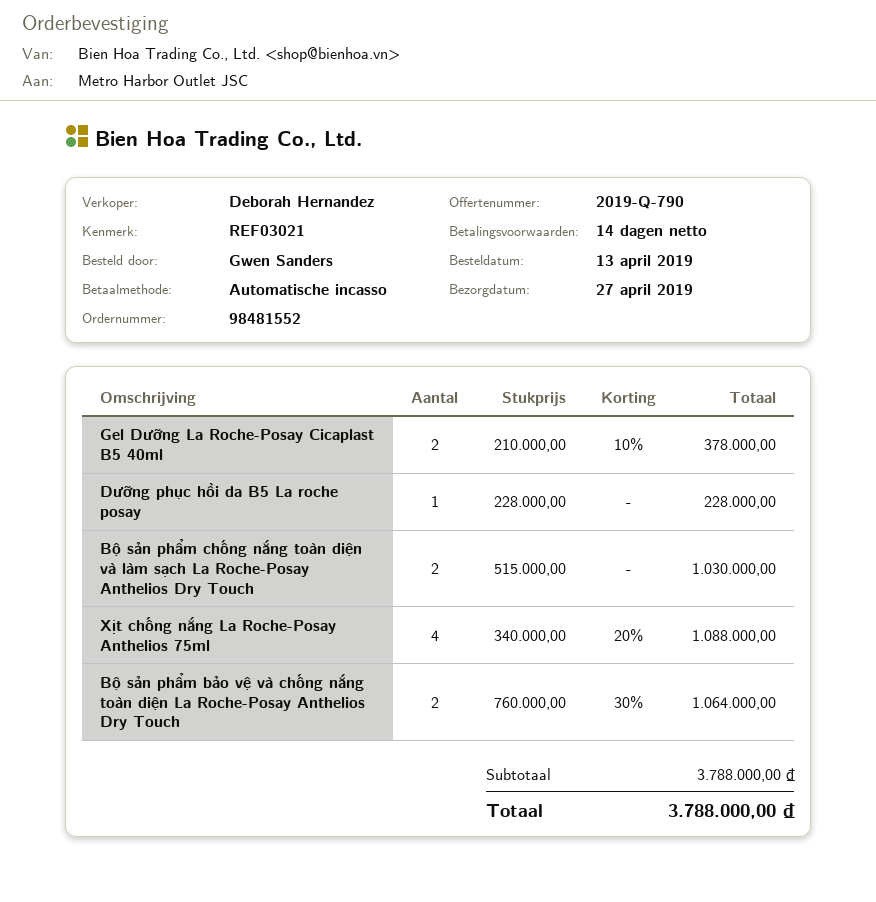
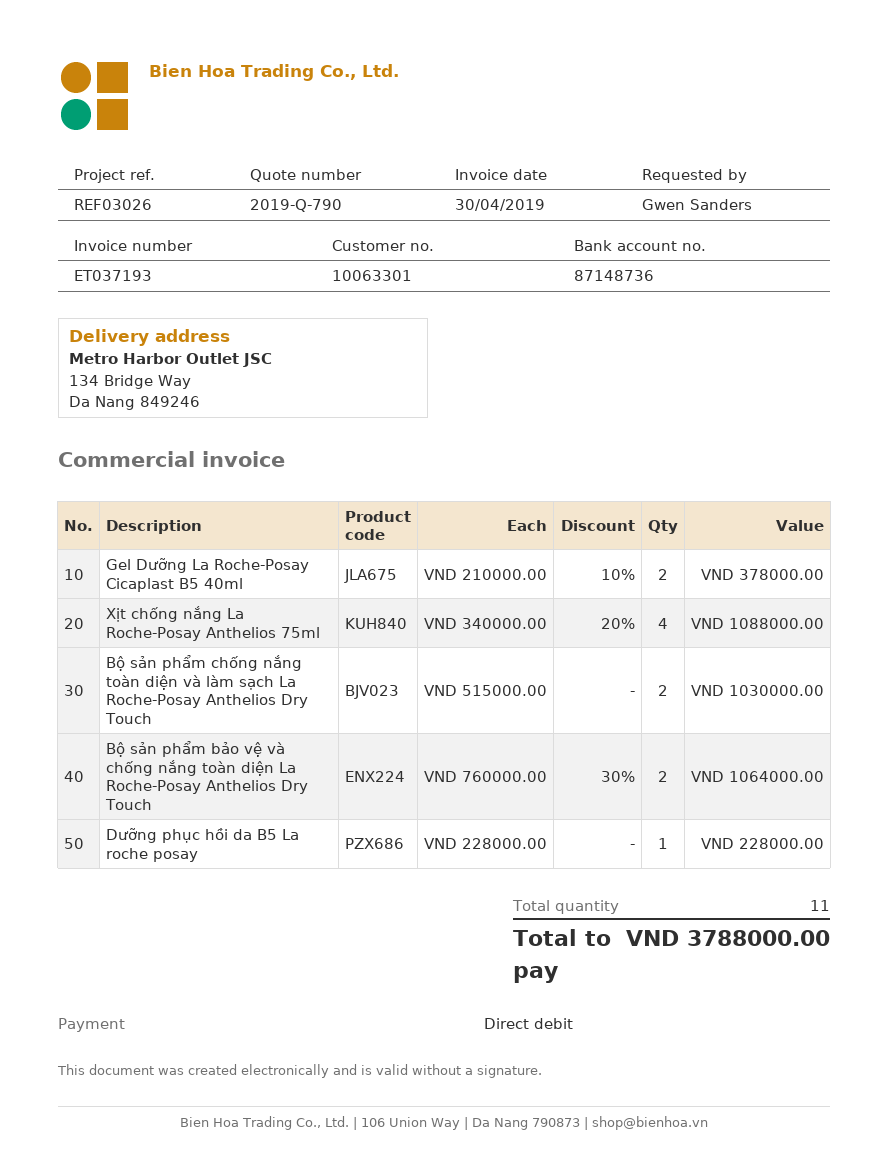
reference: REF03021 -> REF03026

